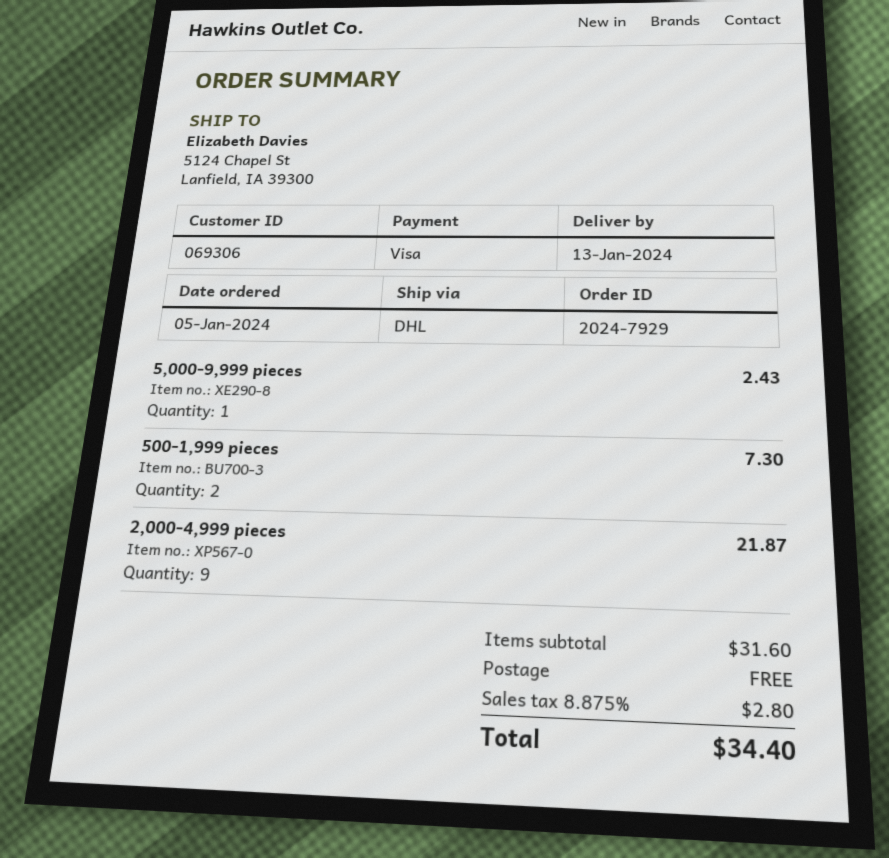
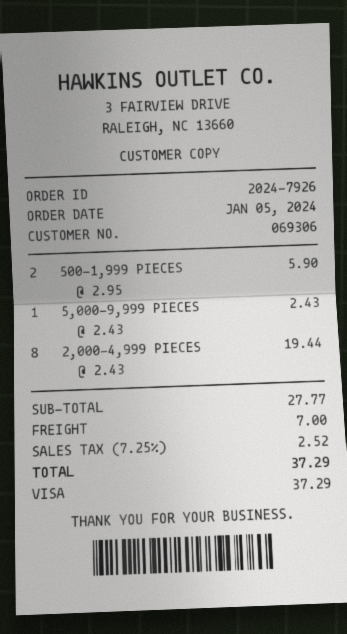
order number: 2024-7929 -> 2024-7926
500-1,999 pieces: 2 for 7.30 -> 2 for 5.90
2,000-4,999 pieces: 9 for 21.87 -> 8 for 19.44
subtotal: 31.60 -> 27.77
shipping: 0.00 -> 7.00
tax: 8.875% = 2.80 -> 7.25% = 2.52
total: 34.40 -> 37.29

